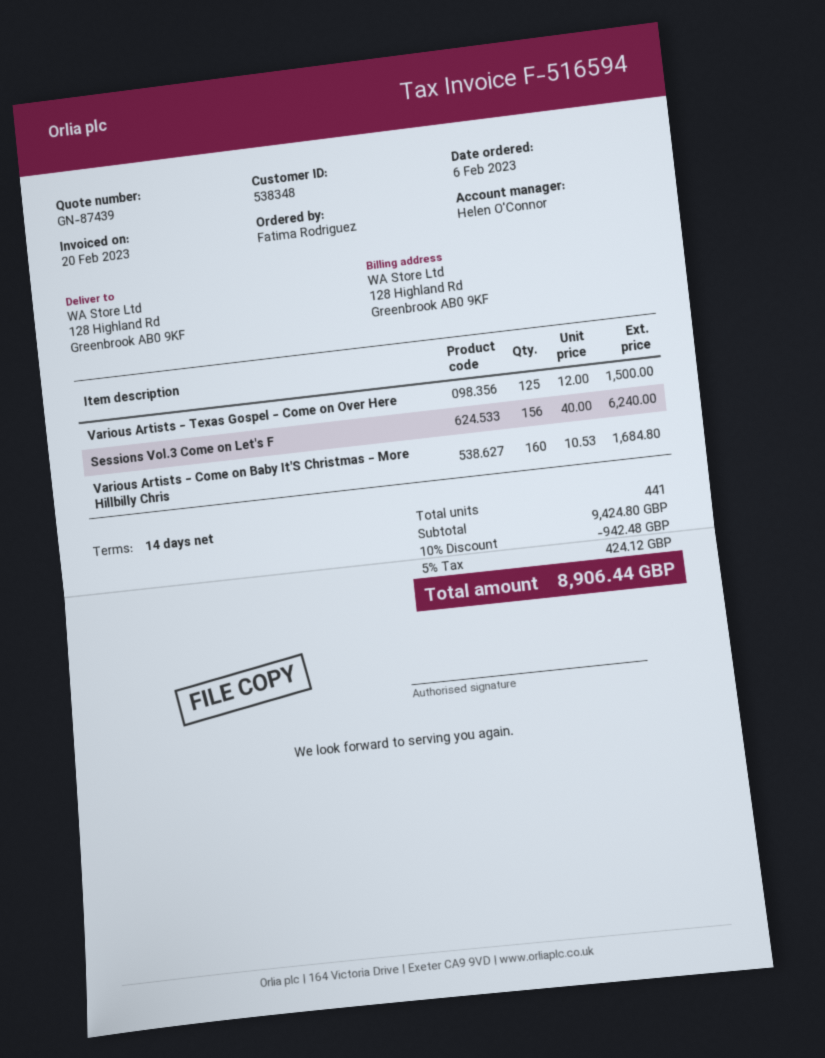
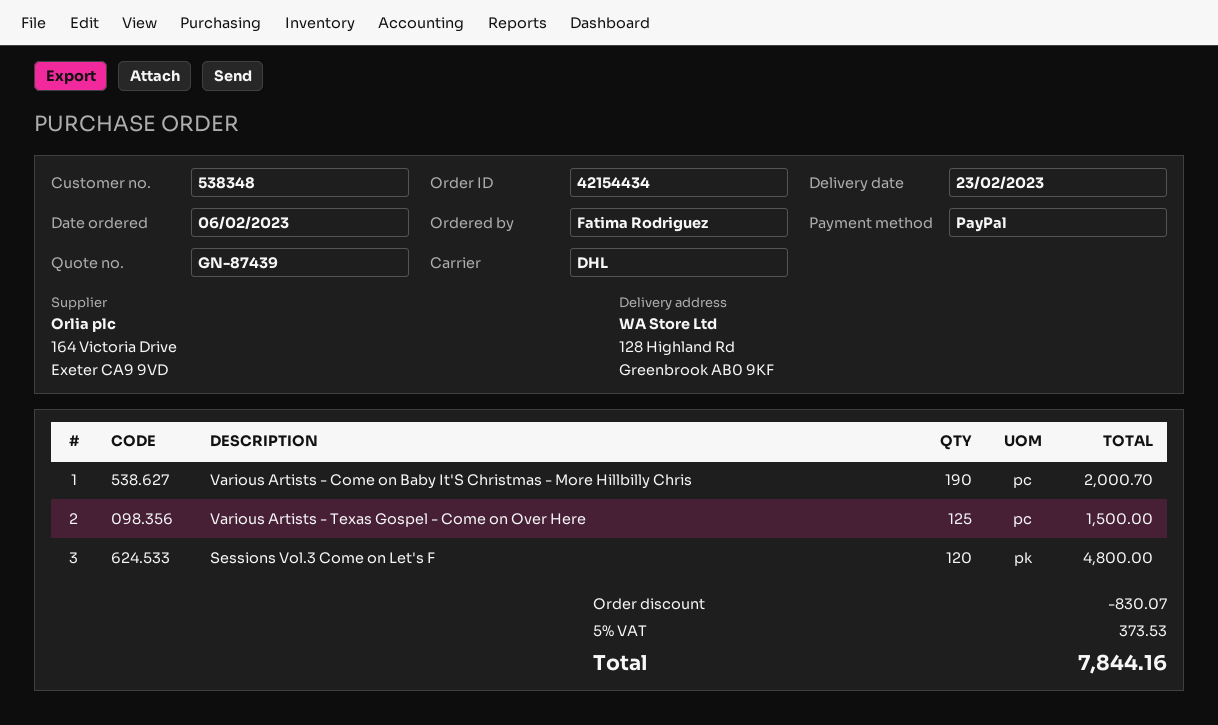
Sessions Vol.3 Come on Let's F: 156 for 6240.00 -> 120 for 4800.00
Various Artists - Come on Baby It'S Christmas - More Hillbilly Chris: 160 for 1684.80 -> 190 for 2000.70
discount: 942.48 -> 830.07
tax: 5% = 424.12 -> 5% = 373.53
total: 8906.44 -> 7844.16

